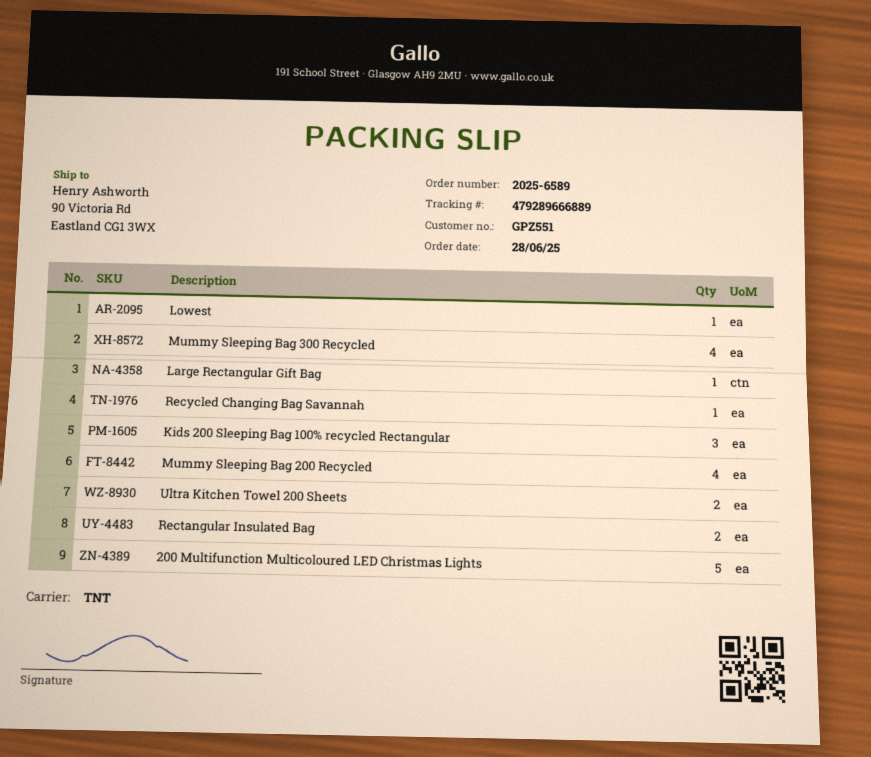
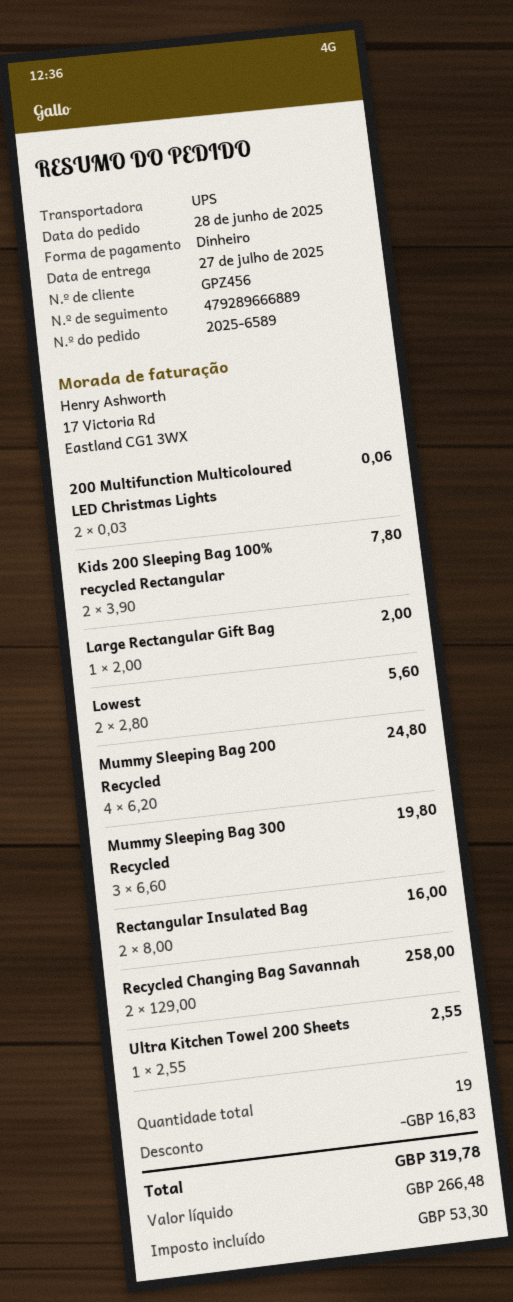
customer number: GPZ551 -> GPZ456
shipping method: TNT -> UPS
Lowest: 1 -> 2
Mummy Sleeping Bag 300 Recycled: 4 -> 3
Recycled Changing Bag Savannah: 1 -> 2
Kids 200 Sleeping Bag 100% recycled Rectangular: 3 -> 2
Ultra Kitchen Towel 200 Sheets: 2 -> 1
200 Multifunction Multicoloured LED Christmas Lights: 5 -> 2

